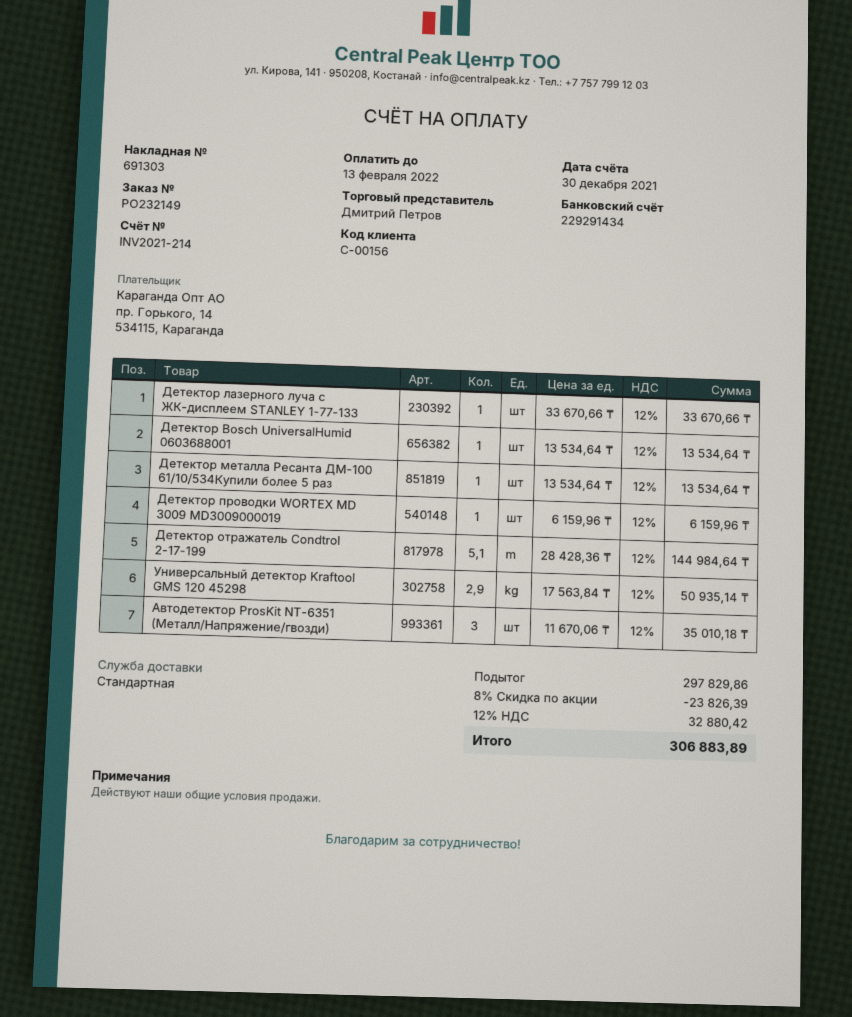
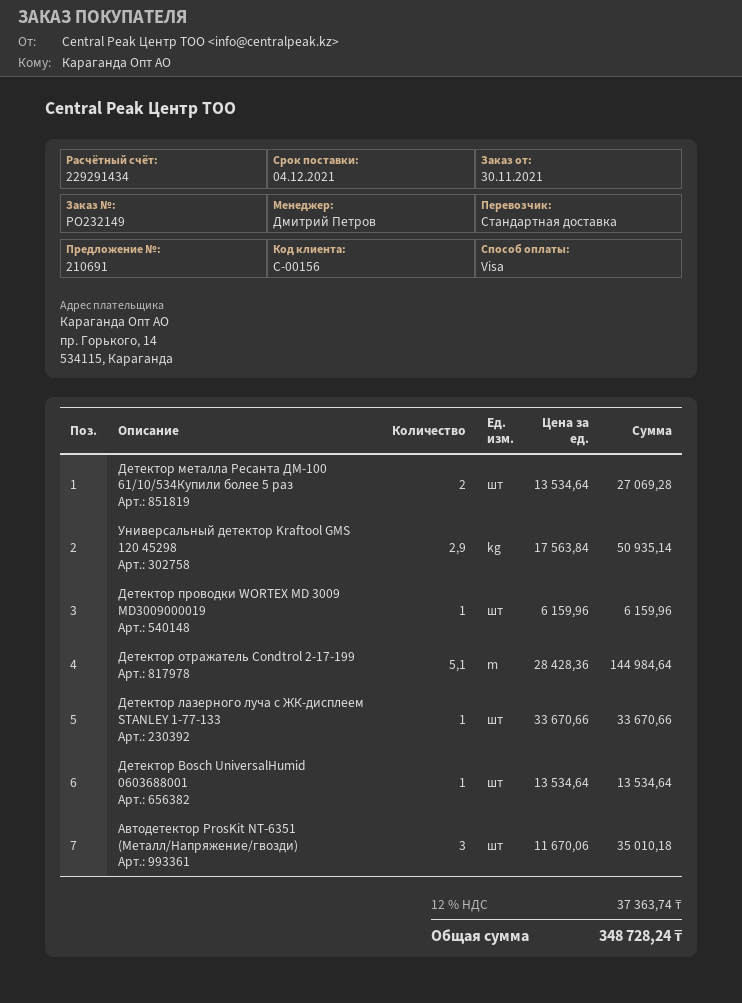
Детектор металла Ресанта ДМ-100 61/10/534Купили более 5 раз: 1 x 13534.64 = 13534.64 -> 2 x 13534.64 = 27069.28
discount: 8% = 23826.39 -> none
tax: 12% = 32880.42 -> 12% = 37363.74
total: 306883.89 -> 348728.24

